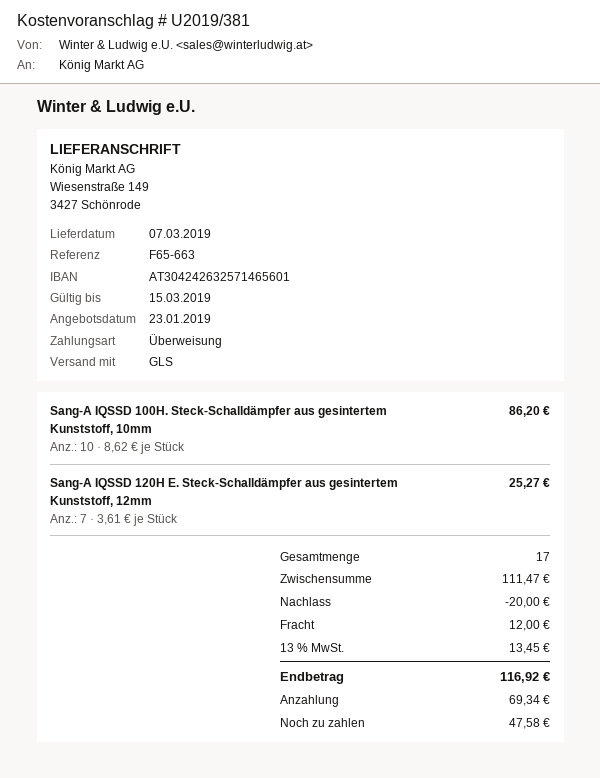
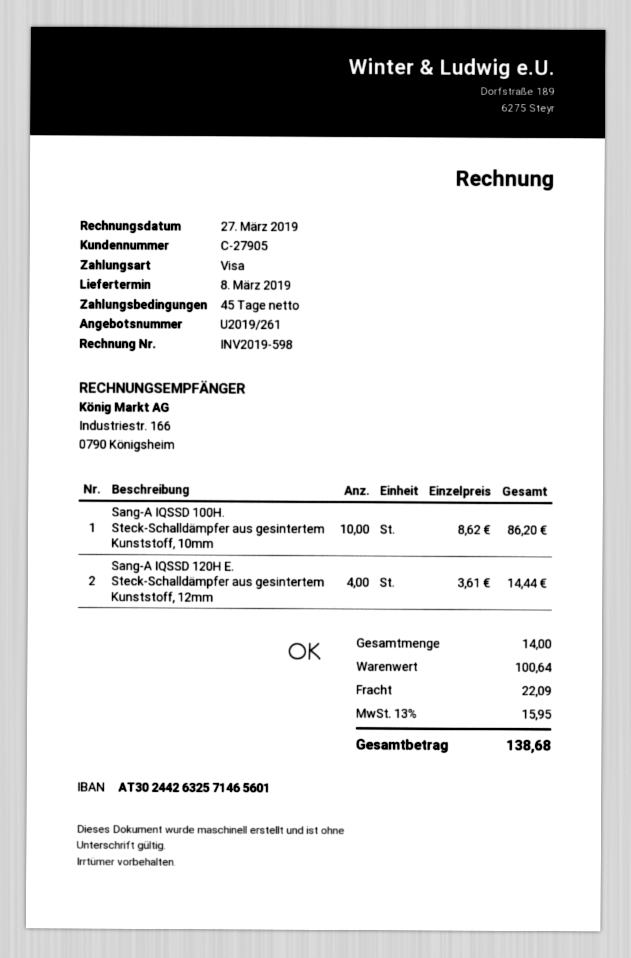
quote number: U2019/381 -> U2019/261
delivery date: 2019-03-07 -> 2019-03-08
payment method: bank transfer -> Visa
bank account: AT304242632571465601 -> AT302442632571465601
Sang-A IQSSD 120H E. Steck-Schalldämpfer aus gesintertem Kunststoff, 12mm: 7 x 3.61 = 25.27 -> 4 x 3.61 = 14.44
total quantity: 17 -> 14
subtotal: 111.47 -> 100.64
discount: 20.00 -> none
shipping: 12.00 -> 22.09
tax: 13% = 13.45 -> 13% = 15.95
total: 116.92 -> 138.68

